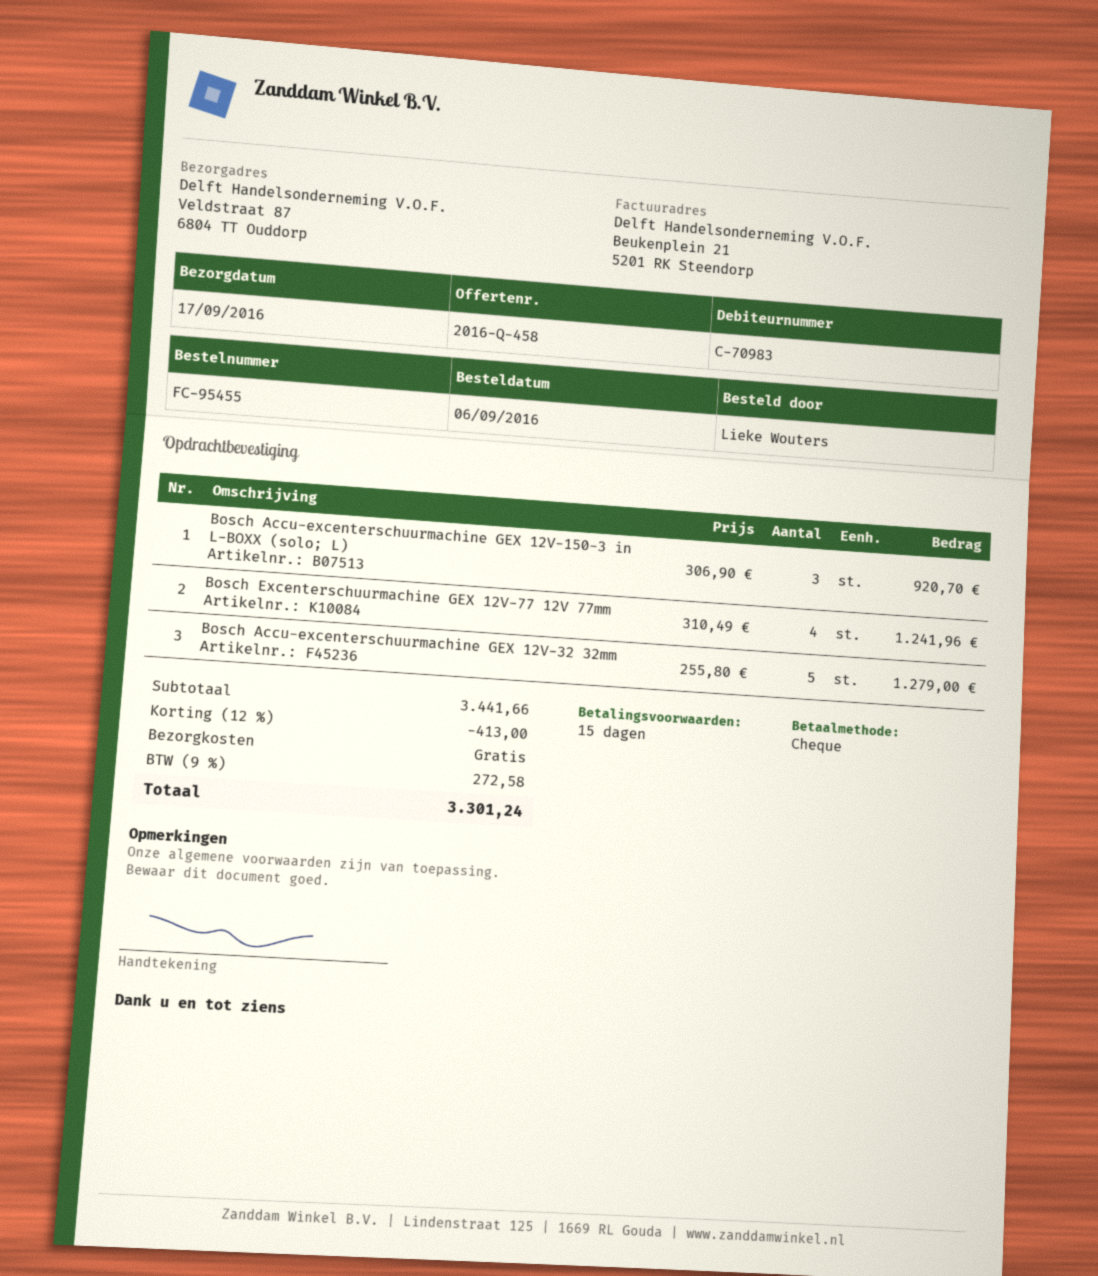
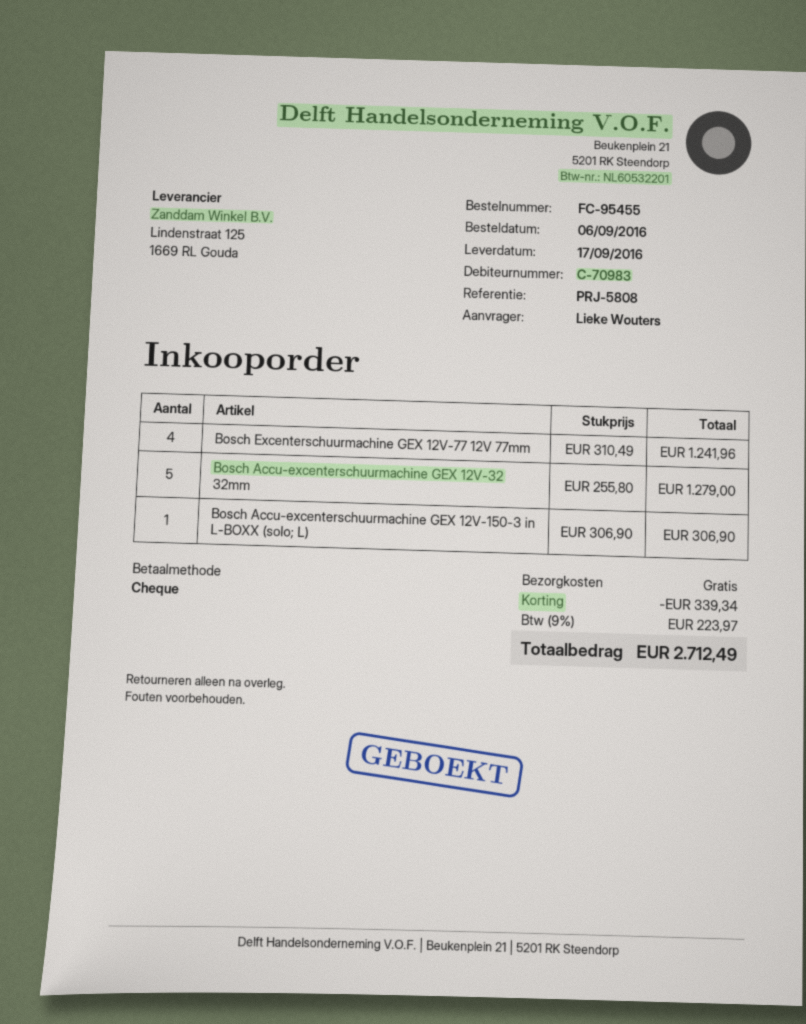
Bosch Accu-excenterschuurmachine GEX 12V-150-3 in L-BOXX (solo; L): 3 x 306.90 = 920.70 -> 1 x 306.90 = 306.90
discount: 413.00 -> 339.34
tax: 9% = 272.58 -> 9% = 223.97
total: 3301.24 -> 2712.49

